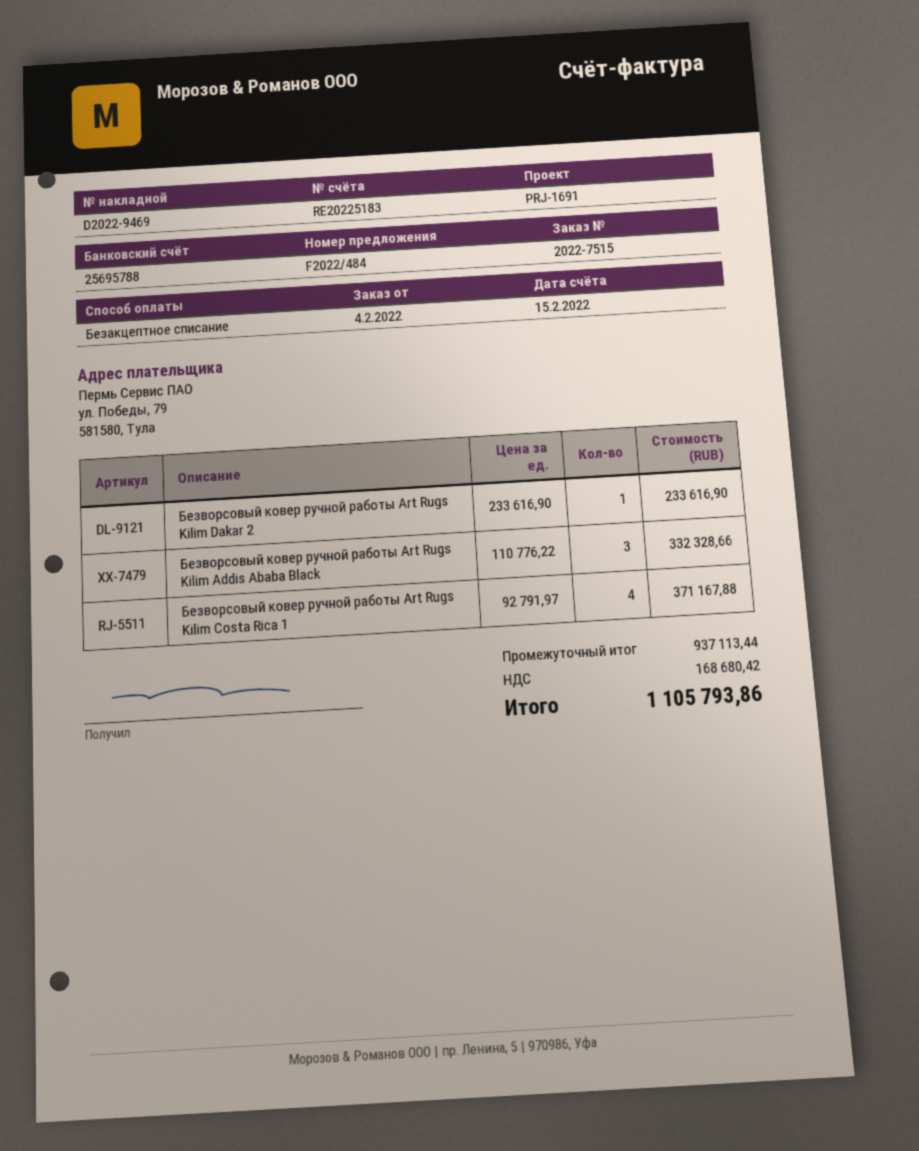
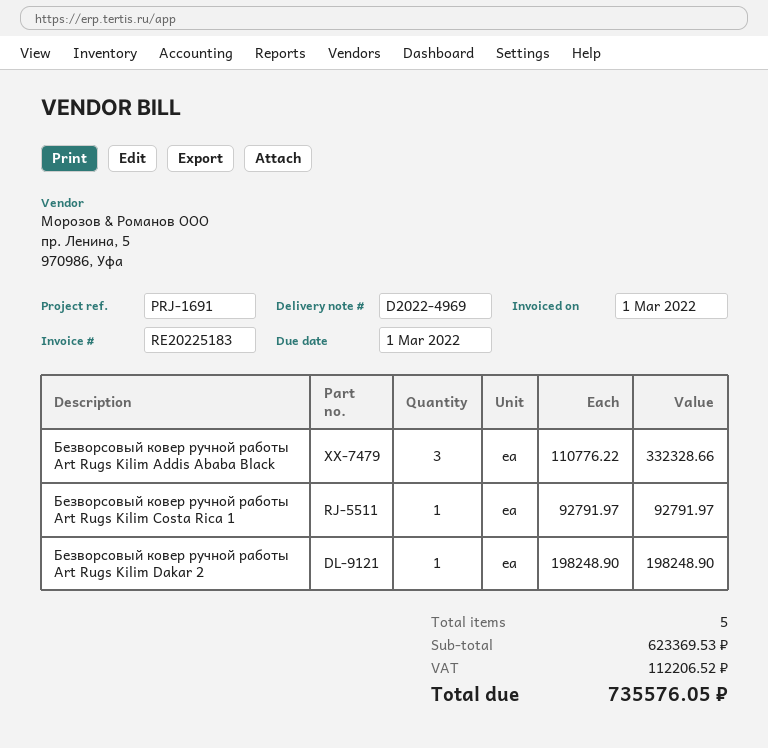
delivery note number: D2022-9469 -> D2022-4969
invoice date: 2022-02-15 -> 2022-03-01
Безворсовый ковер ручной работы Art Rugs Kilim Dakar 2: 1 x 233616.90 = 233616.90 -> 1 x 198248.90 = 198248.90
Безворсовый ковер ручной работы Art Rugs Kilim Costa Rica 1: 4 x 92791.97 = 371167.88 -> 1 x 92791.97 = 92791.97
subtotal: 937113.44 -> 623369.53
tax: 168680.42 -> 112206.52
total: 1105793.86 -> 735576.05

